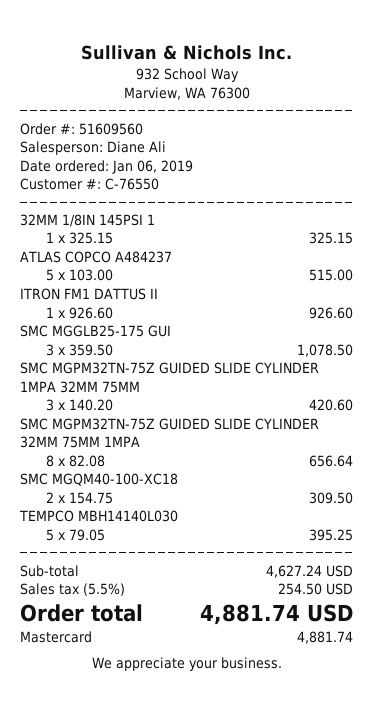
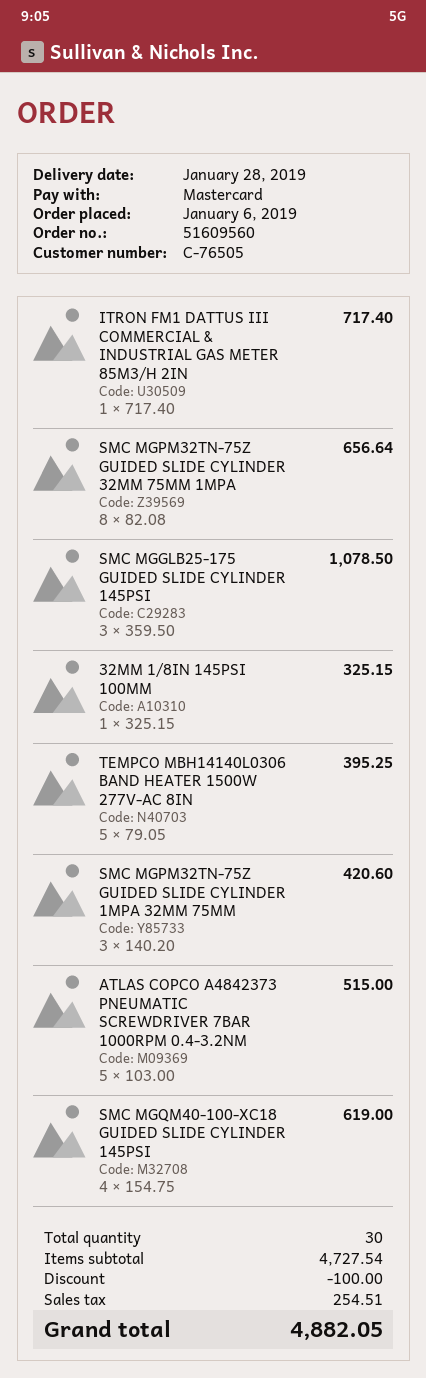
customer number: C-76550 -> C-76505
ITRON FM1 DATTUS II: 1 x 926.60 = 926.60 -> 1 x 717.40 = 717.40
SMC MGQM40-100-XC18: 2 x 154.75 = 309.50 -> 4 x 154.75 = 619.00
subtotal: 4627.24 -> 4727.54
discount: none -> 100.00
tax: 254.50 -> 254.51
total: 4881.74 -> 4882.05

